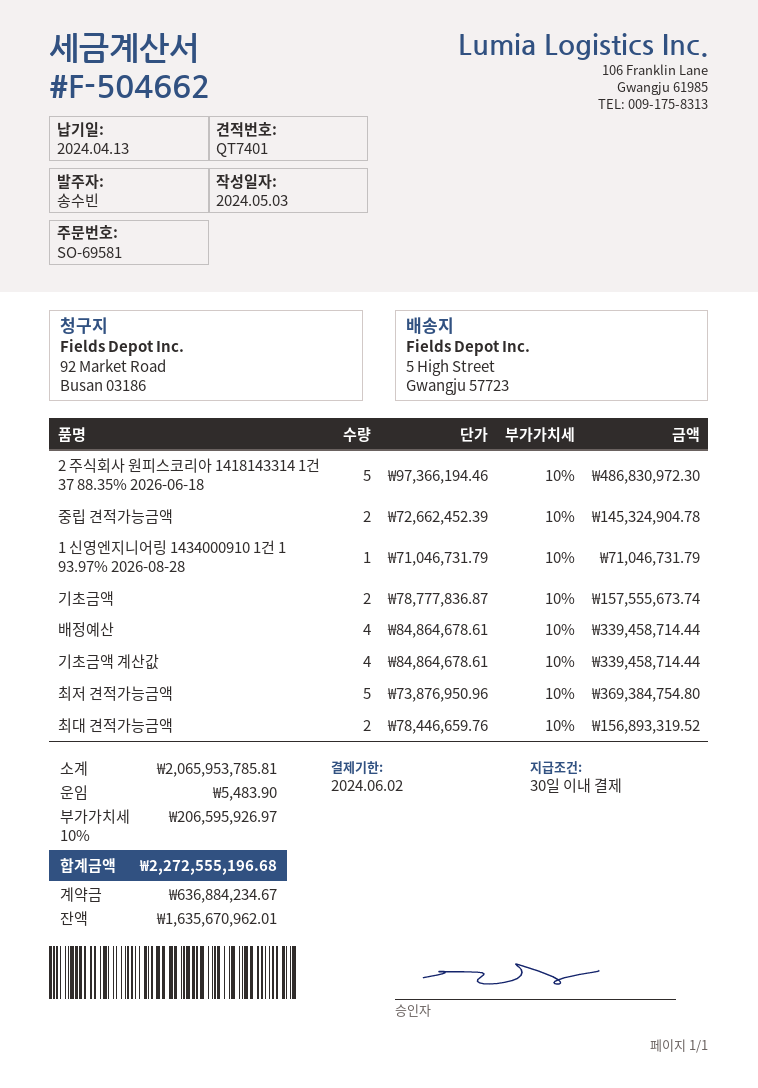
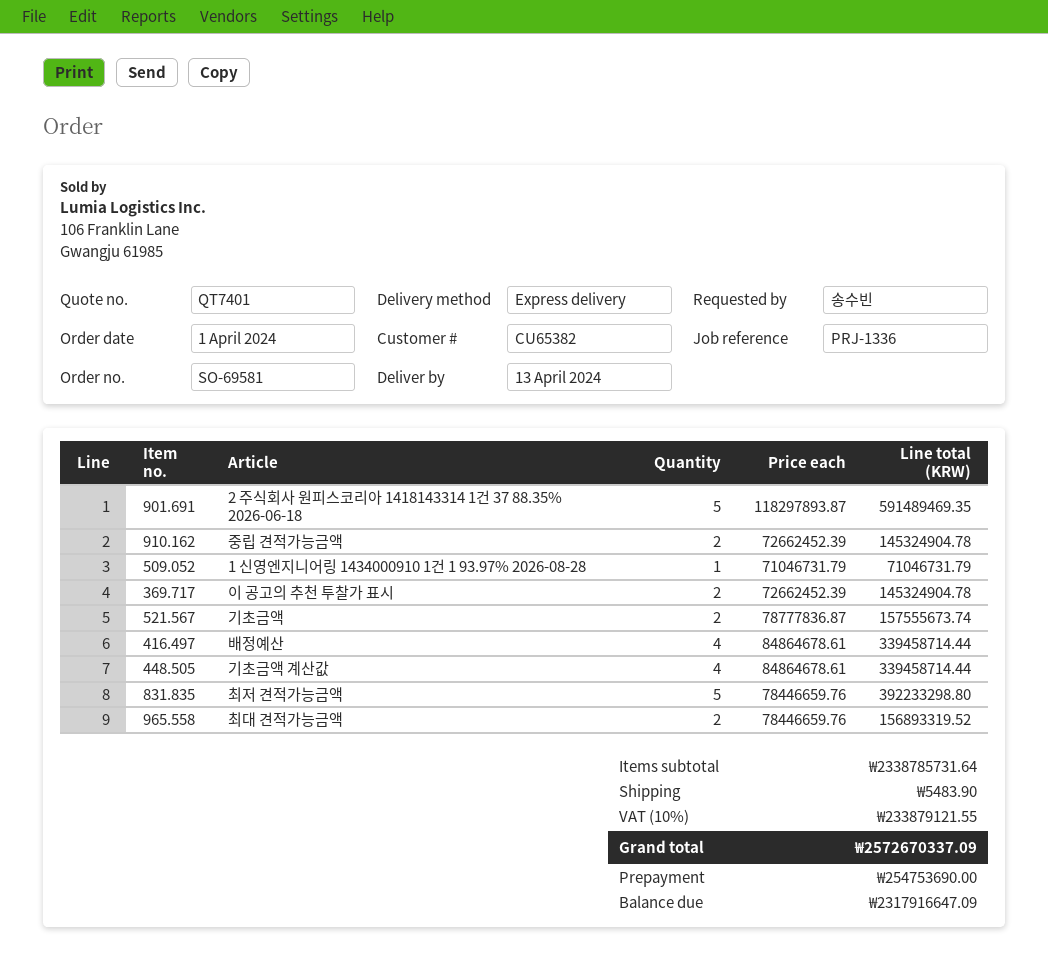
2 주식회사 원피스코리아 1418143314 1건 37 88.35% 2026-06-18: 5 x 97366194.46 = 486830972.30 -> 5 x 118297893.87 = 591489469.35
최저 견적가능금액: 5 x 73876950.96 = 369384754.80 -> 5 x 78446659.76 = 392233298.80
이 공고의 추천 투찰가 표시: none -> 2 x 72662452.39 = 145324904.78
subtotal: 2065953785.81 -> 2338785731.64
tax: 10% = 206595926.97 -> 10% = 233879121.55
total: 2272555196.68 -> 2572670337.09
deposit: 636884234.67 -> 254753690.00
balance: 1635670962.01 -> 2317916647.09

